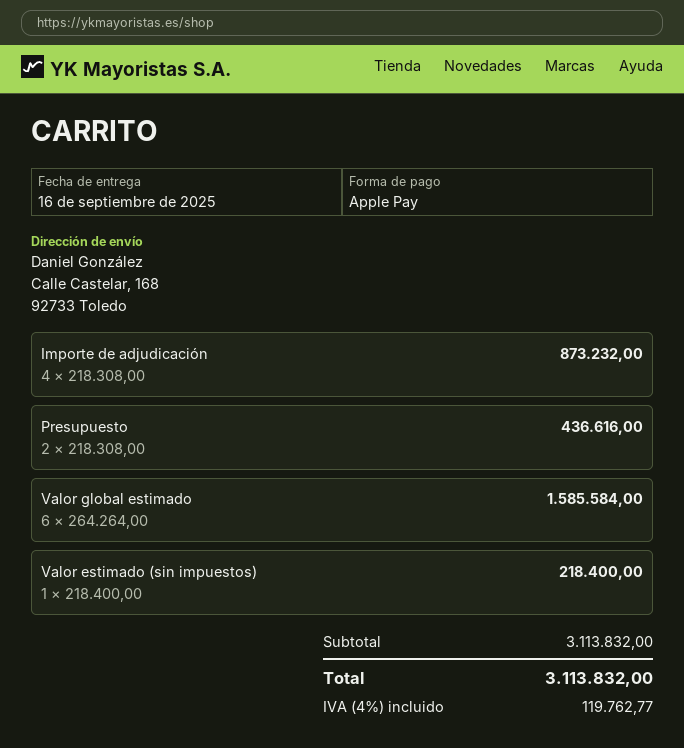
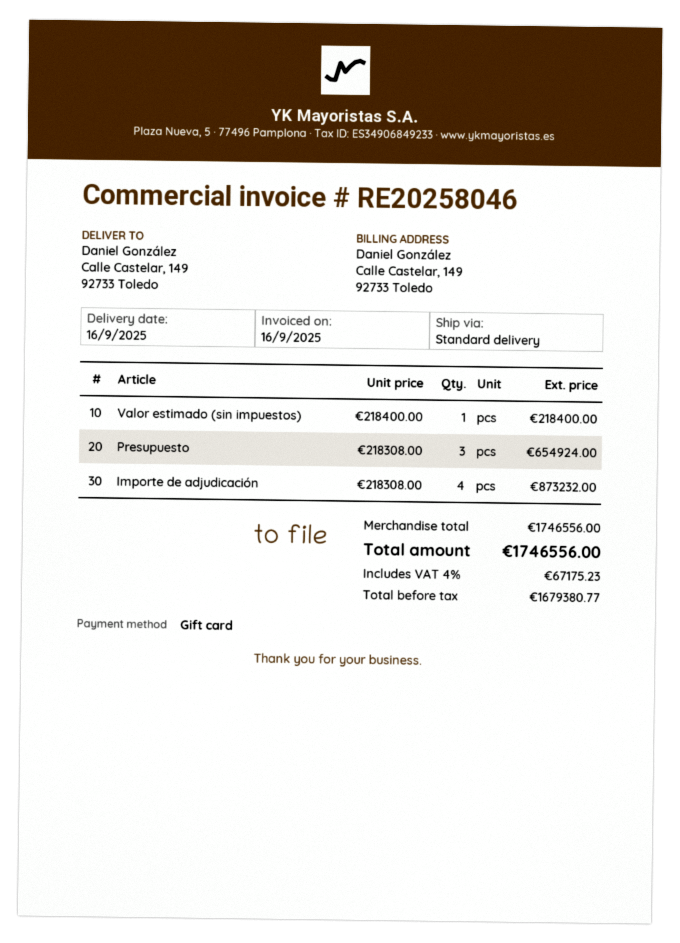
payment method: Apple Pay -> gift card
ship to: Calle Castelar, 168, 92733 Toledo -> Calle Castelar, 149, 92733 Toledo
Presupuesto: 2 x 218308.00 = 436616.00 -> 3 x 218308.00 = 654924.00
Valor global estimado: 6 x 264264.00 = 1585584.00 -> none
subtotal: 3113832.00 -> 1746556.00
tax: 4% = 119762.77 -> 4% = 67175.23
total: 3113832.00 -> 1746556.00

